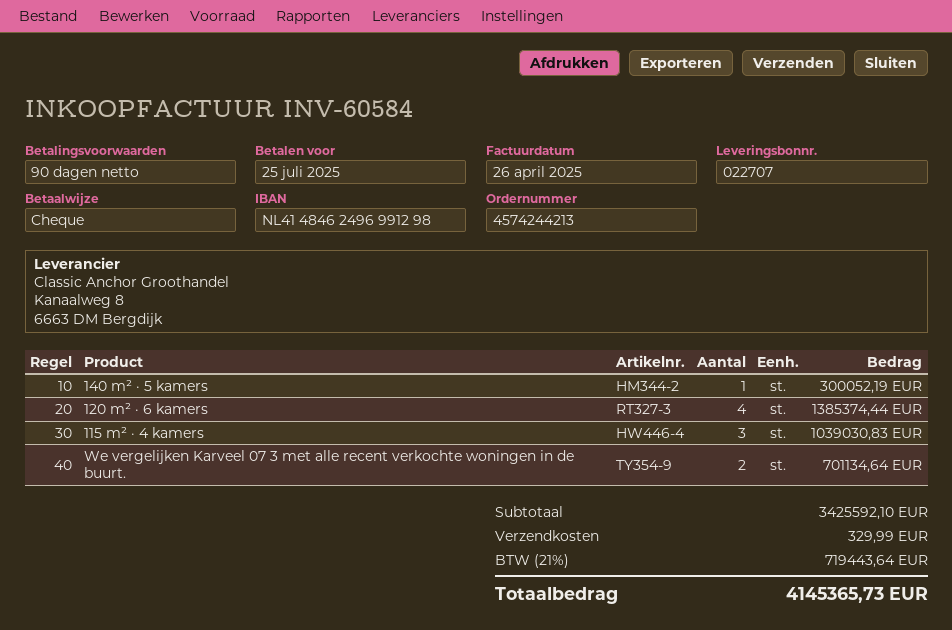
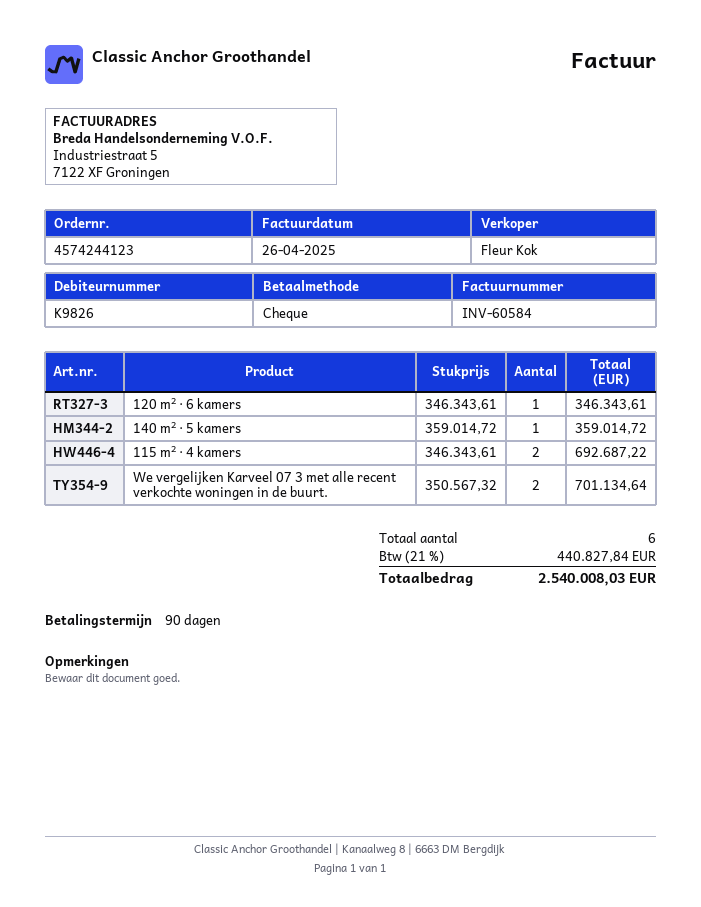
order number: 4574244213 -> 4574244123
140 m² · 5 kamers: 1 for 300052.19 -> 1 for 359014.72
120 m² · 6 kamers: 4 for 1385374.44 -> 1 for 346343.61
115 m² · 4 kamers: 3 for 1039030.83 -> 2 for 692687.22
shipping: 329.99 -> none
tax: 21% = 719443.64 -> 21% = 440827.84
total: 4145365.73 -> 2540008.03

